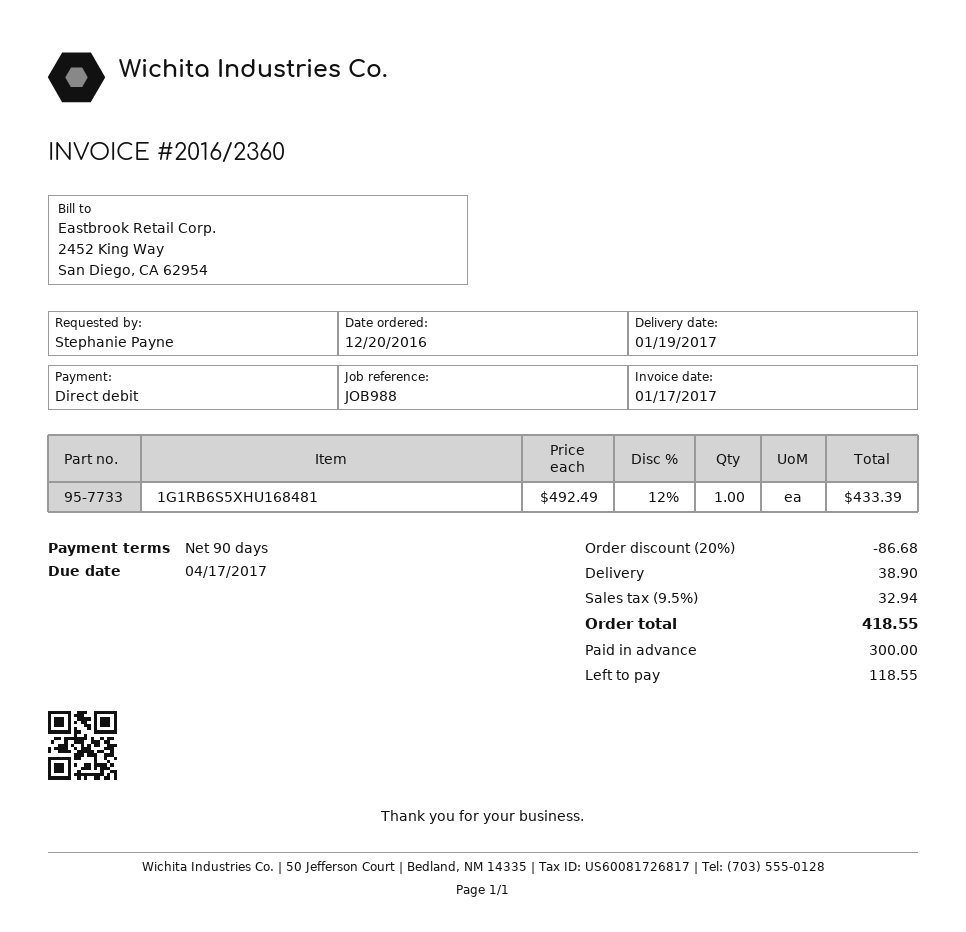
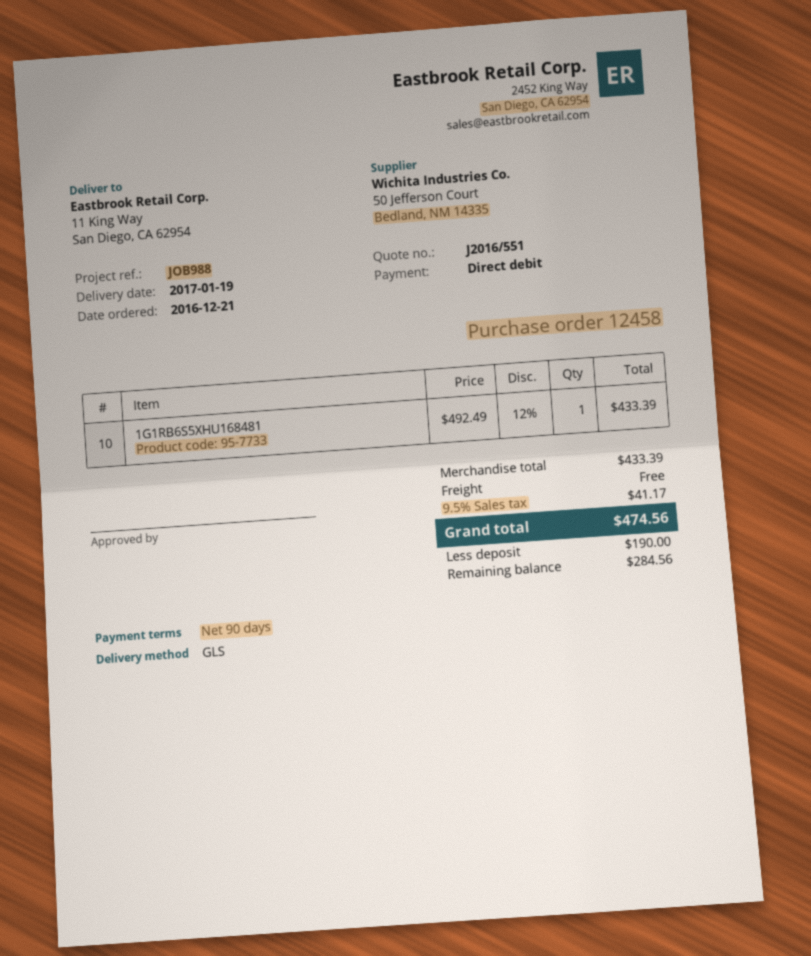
order date: 2016-12-20 -> 2016-12-21
discount: 20% = 86.68 -> none
shipping: 38.90 -> 0.00
tax: 9.5% = 32.94 -> 9.5% = 41.17
total: 418.55 -> 474.56
deposit: 300.00 -> 190.00
balance: 118.55 -> 284.56

